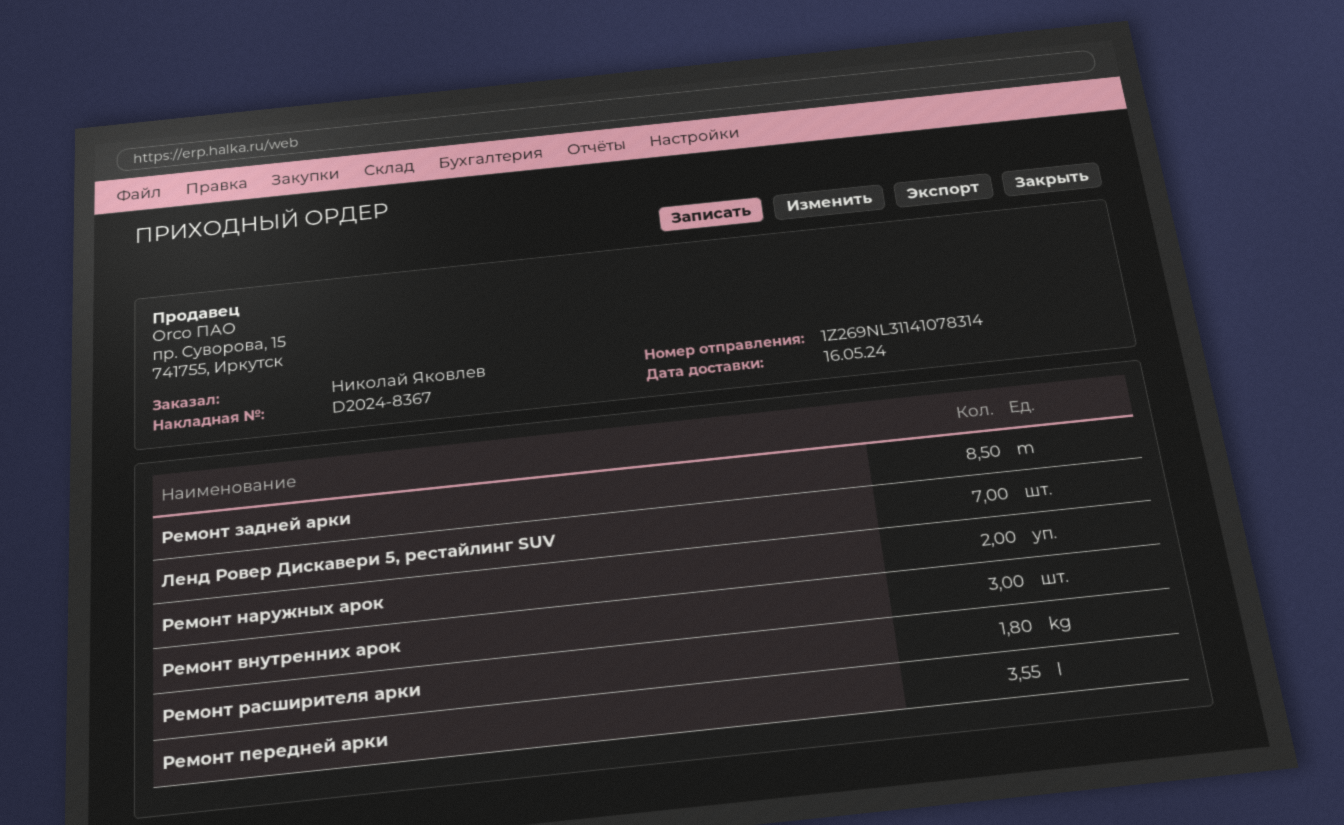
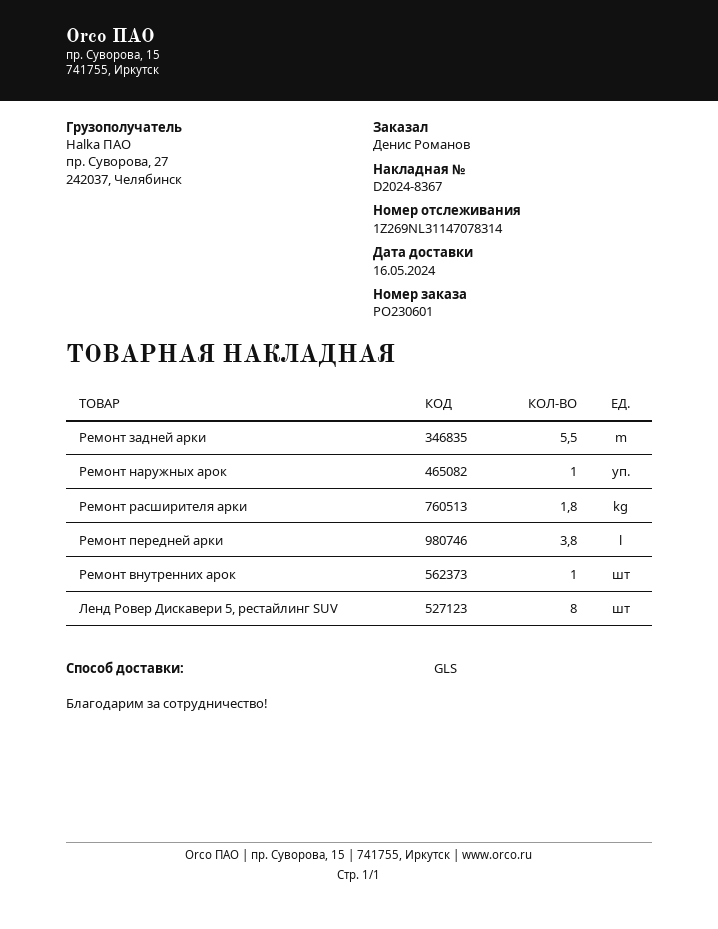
ordered by: Николай Яковлев -> Денис Романов
tracking number: 1Z269NL31141078314 -> 1Z269NL31147078314
Ремонт задней арки: 8.5 -> 5.5
Ленд Ровер Дискавери 5, рестайлинг SUV: 7 -> 8
Ремонт наружных арок: 2 -> 1
Ремонт внутренних арок: 3 -> 1
Ремонт передней арки: 3.55 -> 3.8

